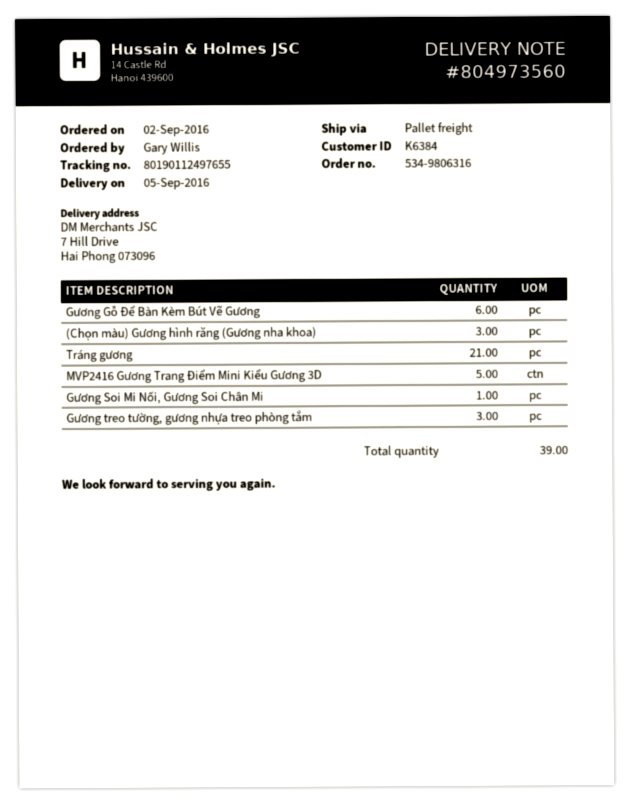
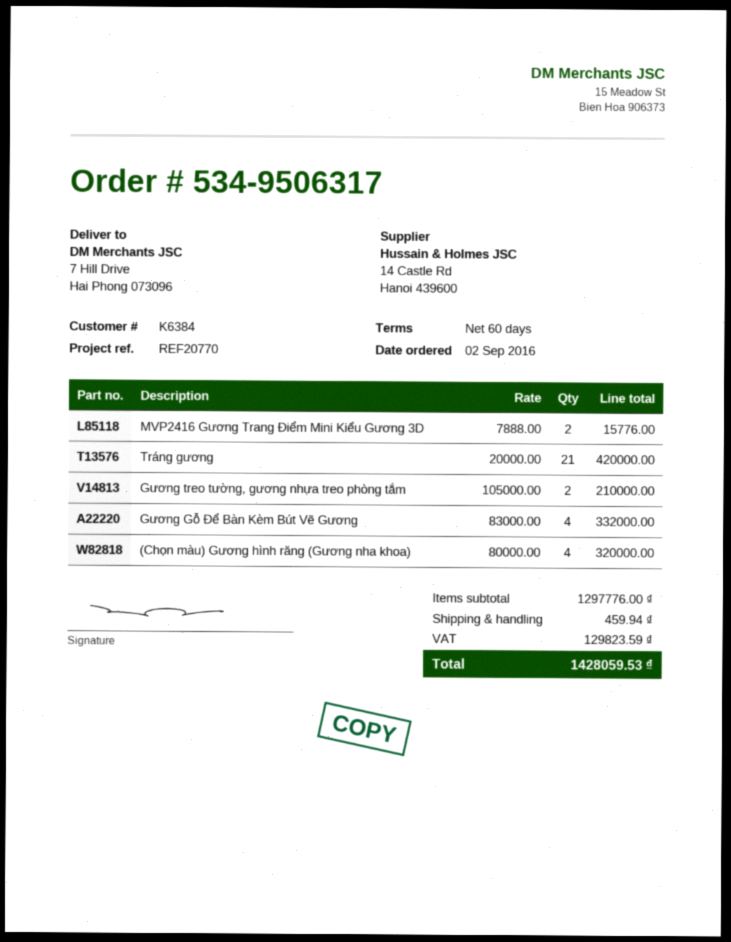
order number: 534-9806316 -> 534-9506317
Gương Gỗ Để Bàn Kèm Bút Vẽ Gương: 6 -> 4
(Chọn màu) Gương hình răng (Gương nha khoa): 3 -> 4
MVP2416 Gương Trang Điểm Mini Kiểu Gương 3D: 5 -> 2
Gương Soi Mi Nối, Gương Soi Chân Mi: 1 -> none
Gương treo tường, gương nhựa treo phòng tắm: 3 -> 2

